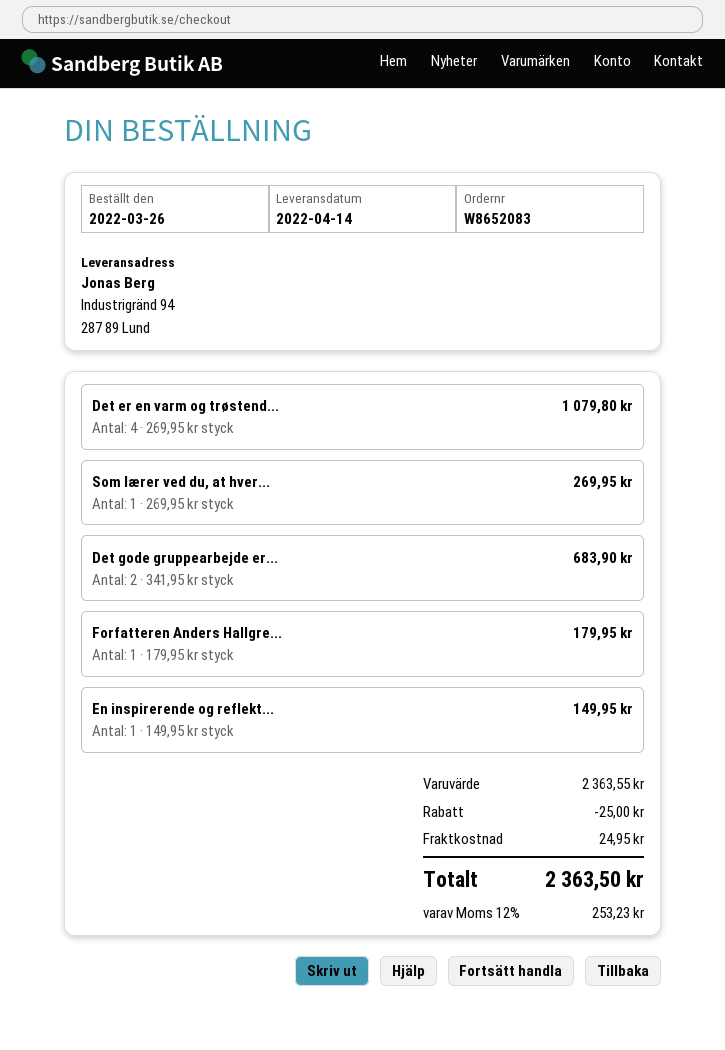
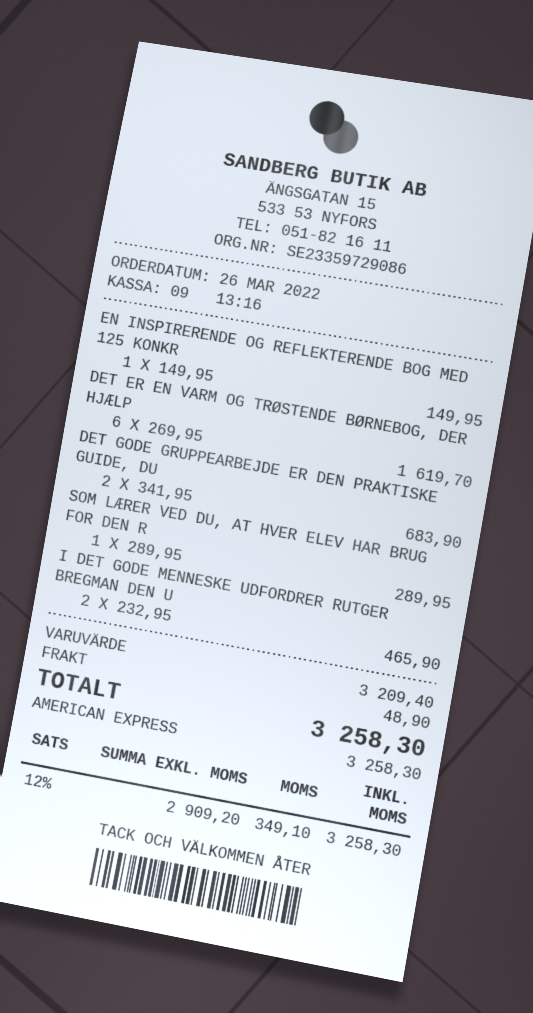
Det er en varm og trøstend...: 4 x 269.95 = 1079.80 -> 6 x 269.95 = 1619.70
Som lærer ved du, at hver...: 1 x 269.95 = 269.95 -> 1 x 289.95 = 289.95
Forfatteren Anders Hallgre...: 1 x 179.95 = 179.95 -> none
I DET GODE MENNESKE UDFORDRER RUTGER BREGMAN DEN U: none -> 2 x 232.95 = 465.90
subtotal: 2363.55 -> 3209.40
discount: 25.00 -> none
shipping: 24.95 -> 48.90
tax: 12% = 253.23 -> 12% = 349.10
total: 2363.50 -> 3258.30

